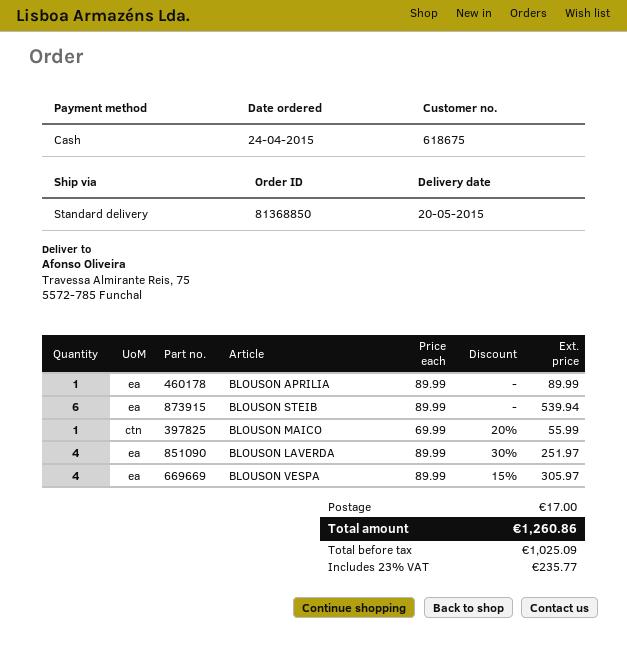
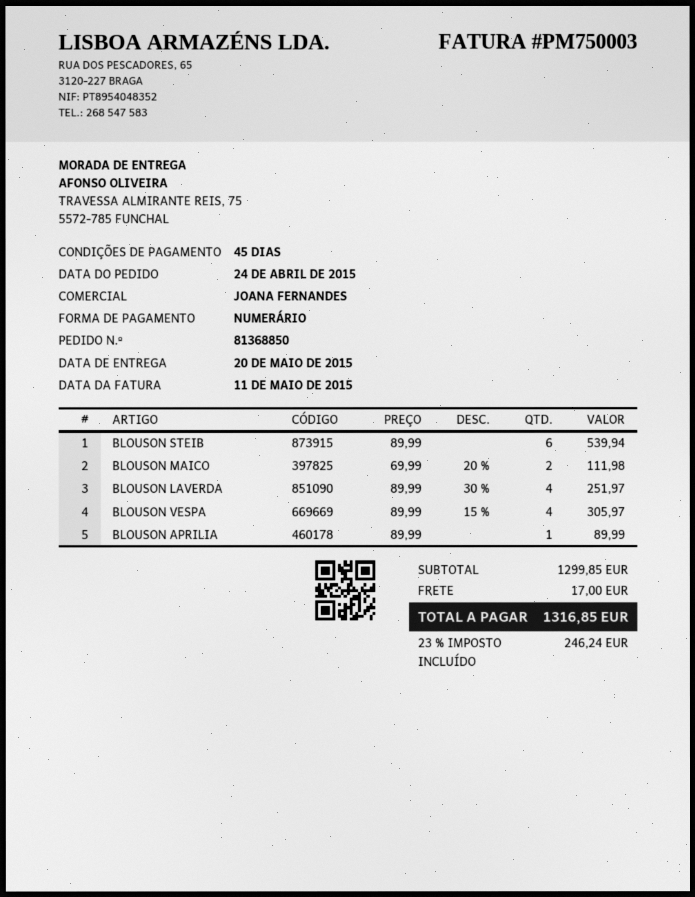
BLOUSON MAICO: 1 x 69.99 - 20% = 55.99 -> 2 x 69.99 - 20% = 111.98
tax: 23% = 235.77 -> 23% = 246.24
total: 1260.86 -> 1316.85

